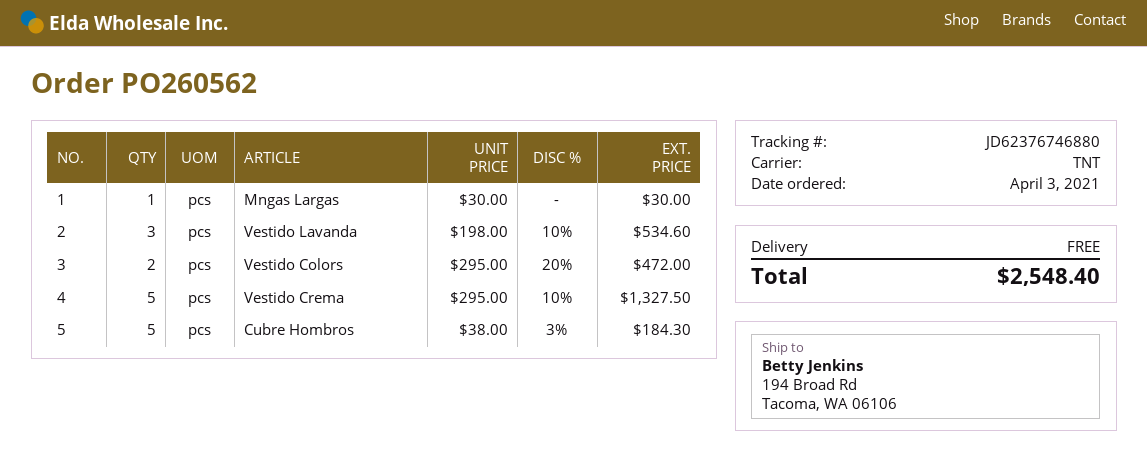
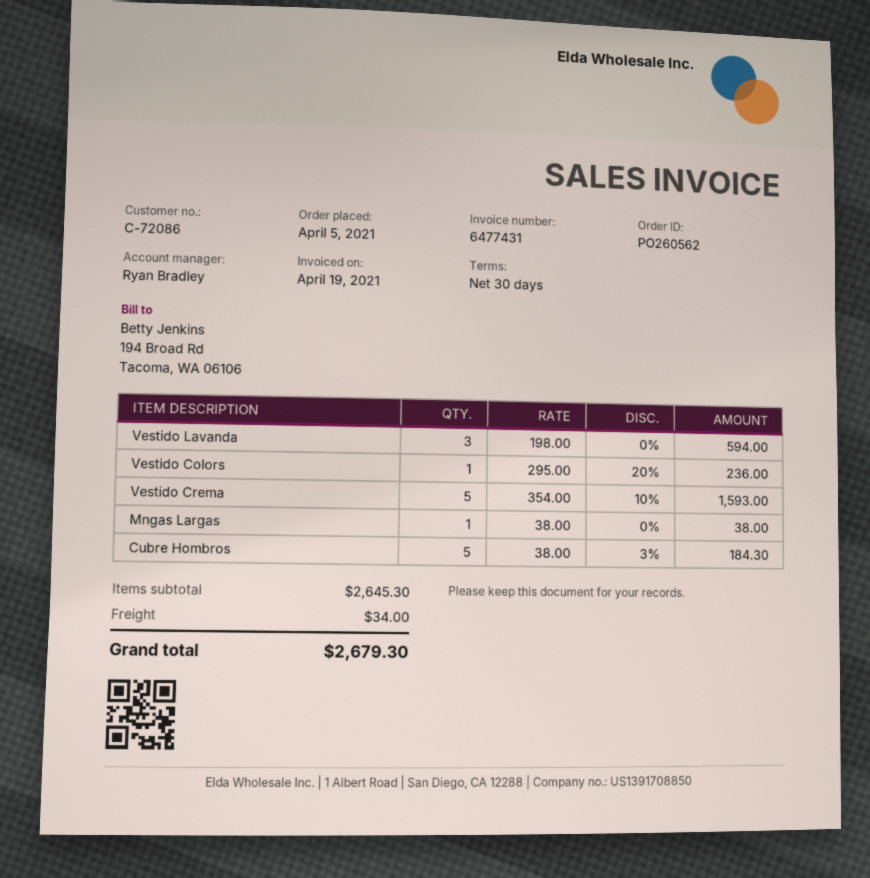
order date: 2021-04-03 -> 2021-04-05
Mngas Largas: 1 x 30.00 = 30.00 -> 1 x 38.00 = 38.00
Vestido Lavanda: 3 x 198.00 - 10% = 534.60 -> 3 x 198.00 = 594.00
Vestido Colors: 2 x 295.00 - 20% = 472.00 -> 1 x 295.00 - 20% = 236.00
Vestido Crema: 5 x 295.00 - 10% = 1327.50 -> 5 x 354.00 - 10% = 1593.00
shipping: 0.00 -> 34.00
total: 2548.40 -> 2679.30

